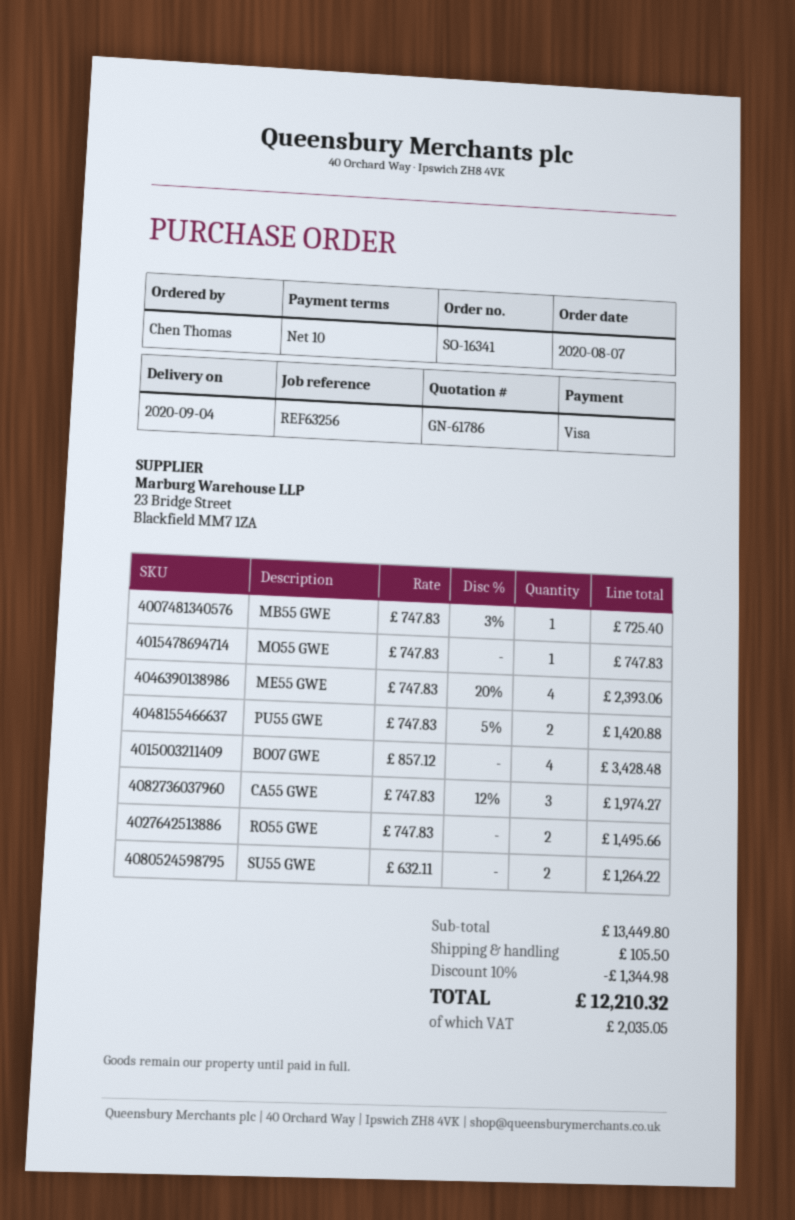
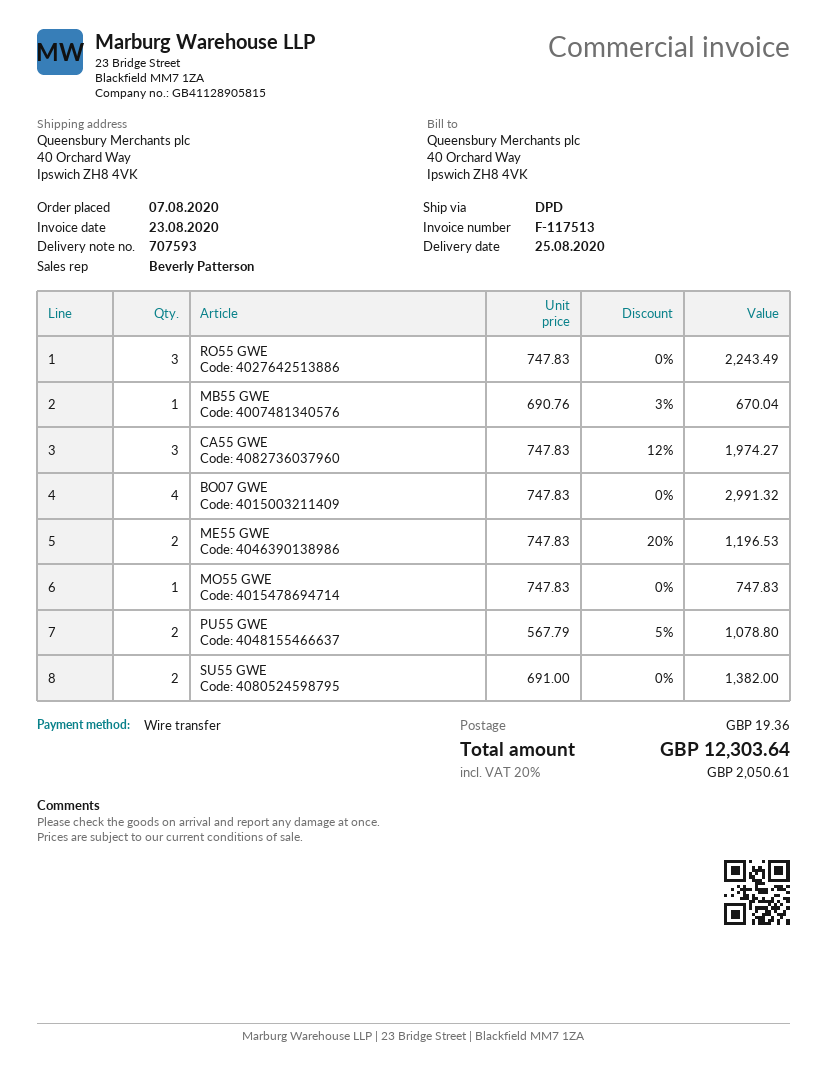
delivery date: 2020-09-04 -> 2020-08-25
payment method: Visa -> bank transfer
MB55 GWE: 1 x 747.83 - 3% = 725.40 -> 1 x 690.76 - 3% = 670.04
ME55 GWE: 4 x 747.83 - 20% = 2393.06 -> 2 x 747.83 - 20% = 1196.53
PU55 GWE: 2 x 747.83 - 5% = 1420.88 -> 2 x 567.79 - 5% = 1078.80
BO07 GWE: 4 x 857.12 = 3428.48 -> 4 x 747.83 = 2991.32
RO55 GWE: 2 x 747.83 = 1495.66 -> 3 x 747.83 = 2243.49
SU55 GWE: 2 x 632.11 = 1264.22 -> 2 x 691.00 = 1382.00
discount: 10% = 1344.98 -> none
shipping: 105.50 -> 19.36
tax: 2035.05 -> 2050.61
total: 12210.32 -> 12303.64

